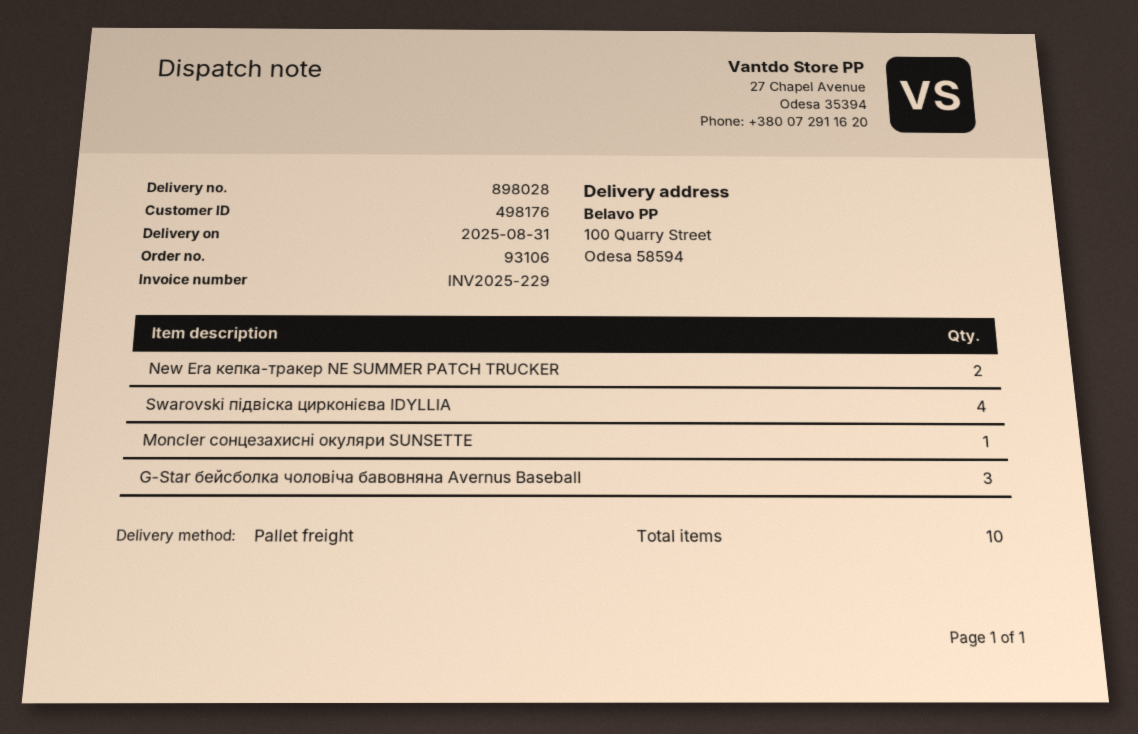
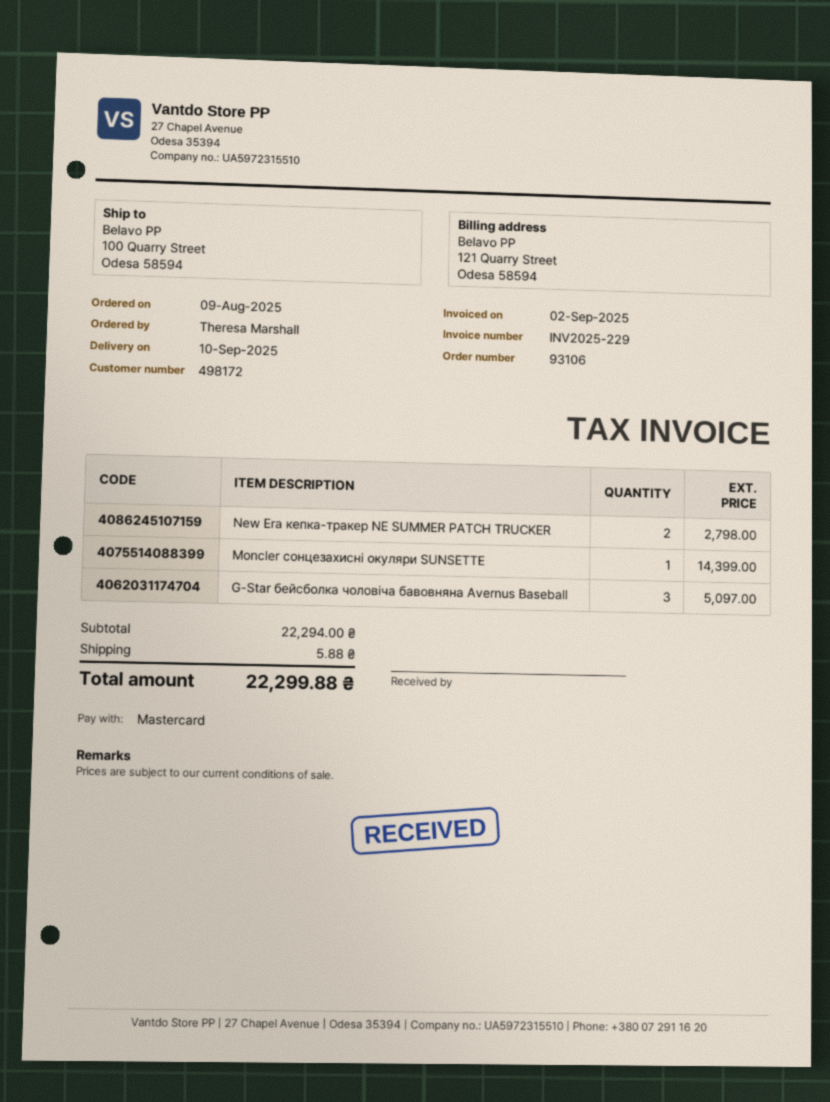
delivery date: 2025-08-31 -> 2025-09-10
customer number: 498176 -> 498172
Swarovski підвіска цирконієва IDYLLIA: 4 -> none

